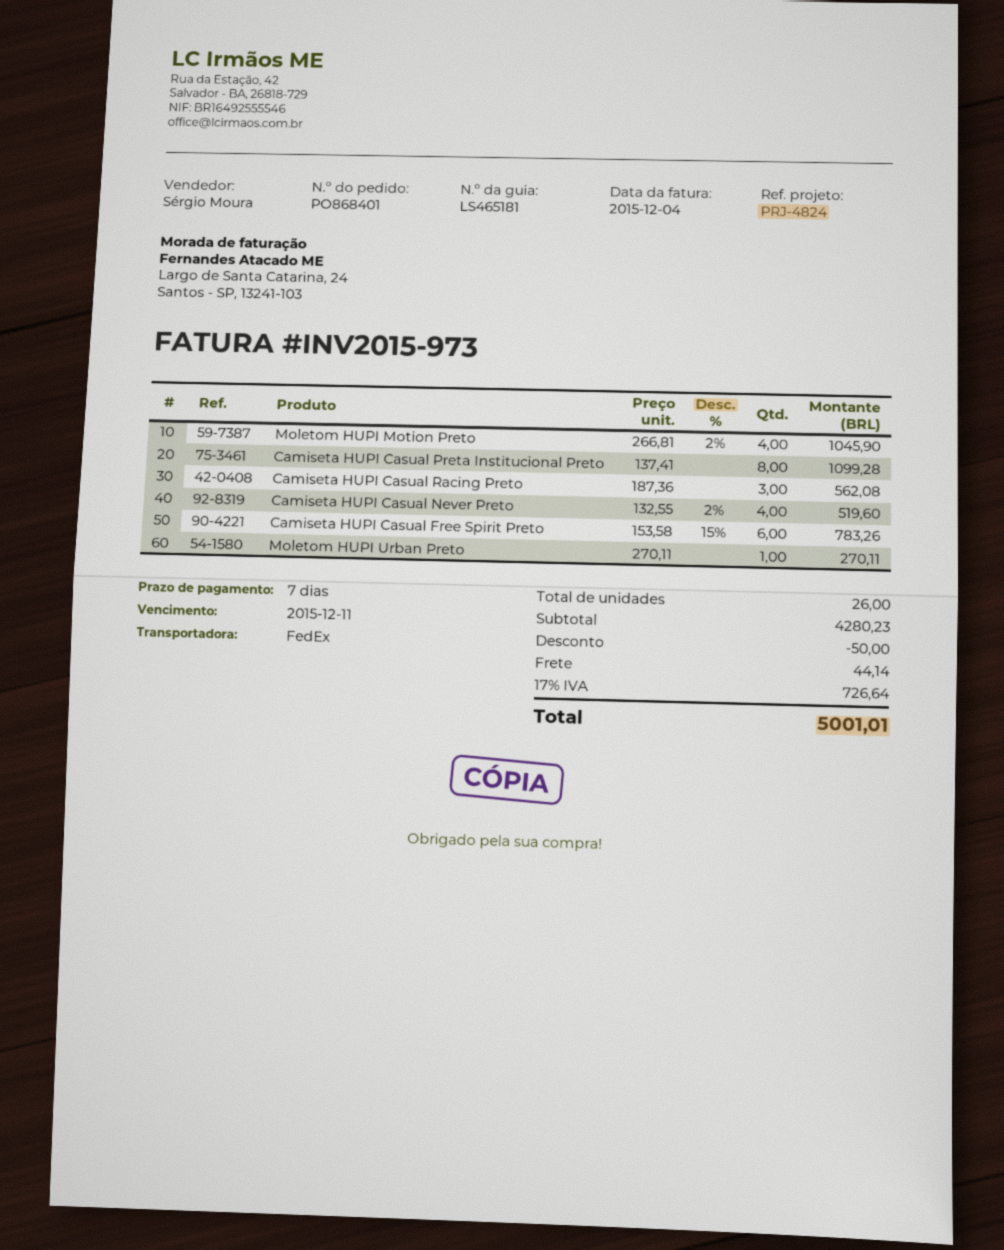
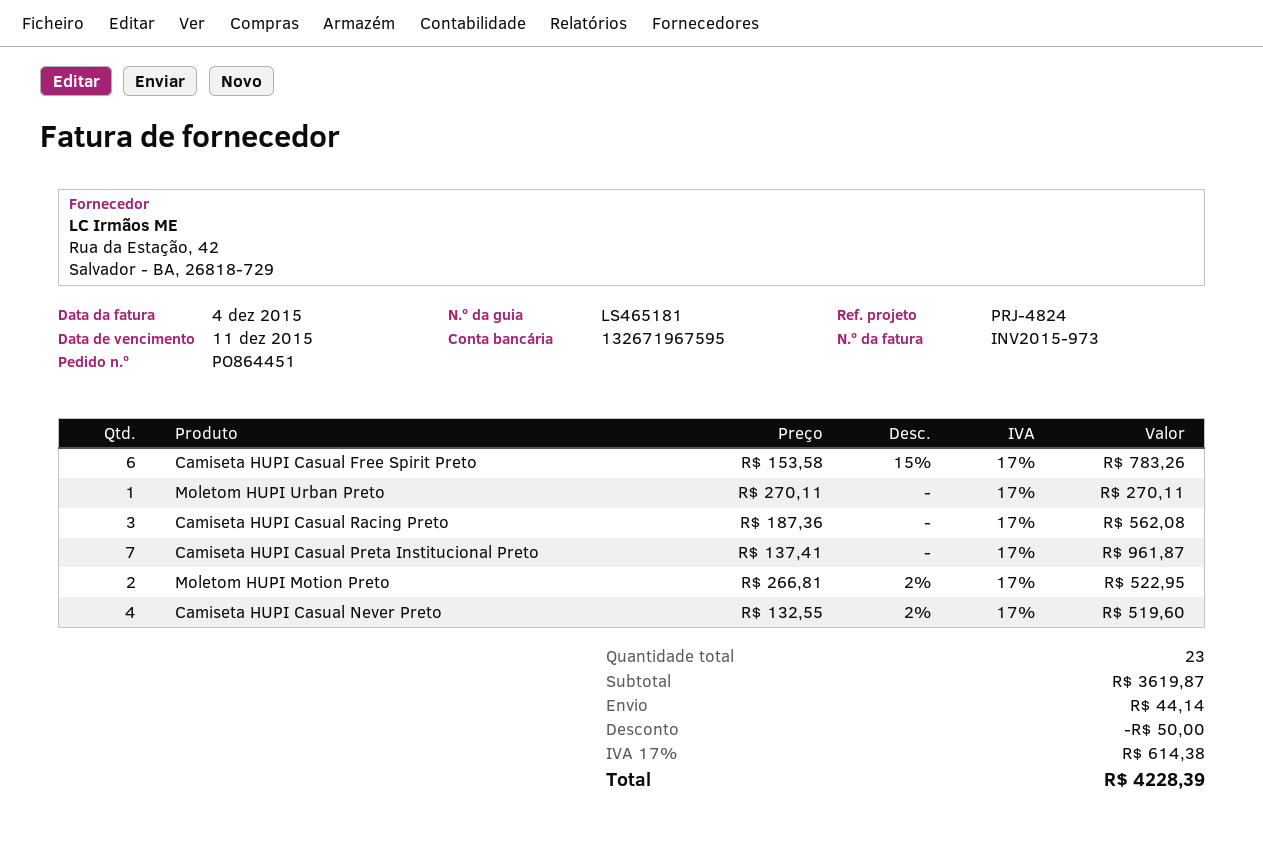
order number: PO868401 -> PO864451
Moletom HUPI Motion Preto: 4 x 266.81 - 2% = 1045.90 -> 2 x 266.81 - 2% = 522.95
Camiseta HUPI Casual Preta Institucional Preto: 8 x 137.41 = 1099.28 -> 7 x 137.41 = 961.87
total quantity: 26 -> 23
subtotal: 4280.23 -> 3619.87
tax: 17% = 726.64 -> 17% = 614.38
total: 5001.01 -> 4228.39

